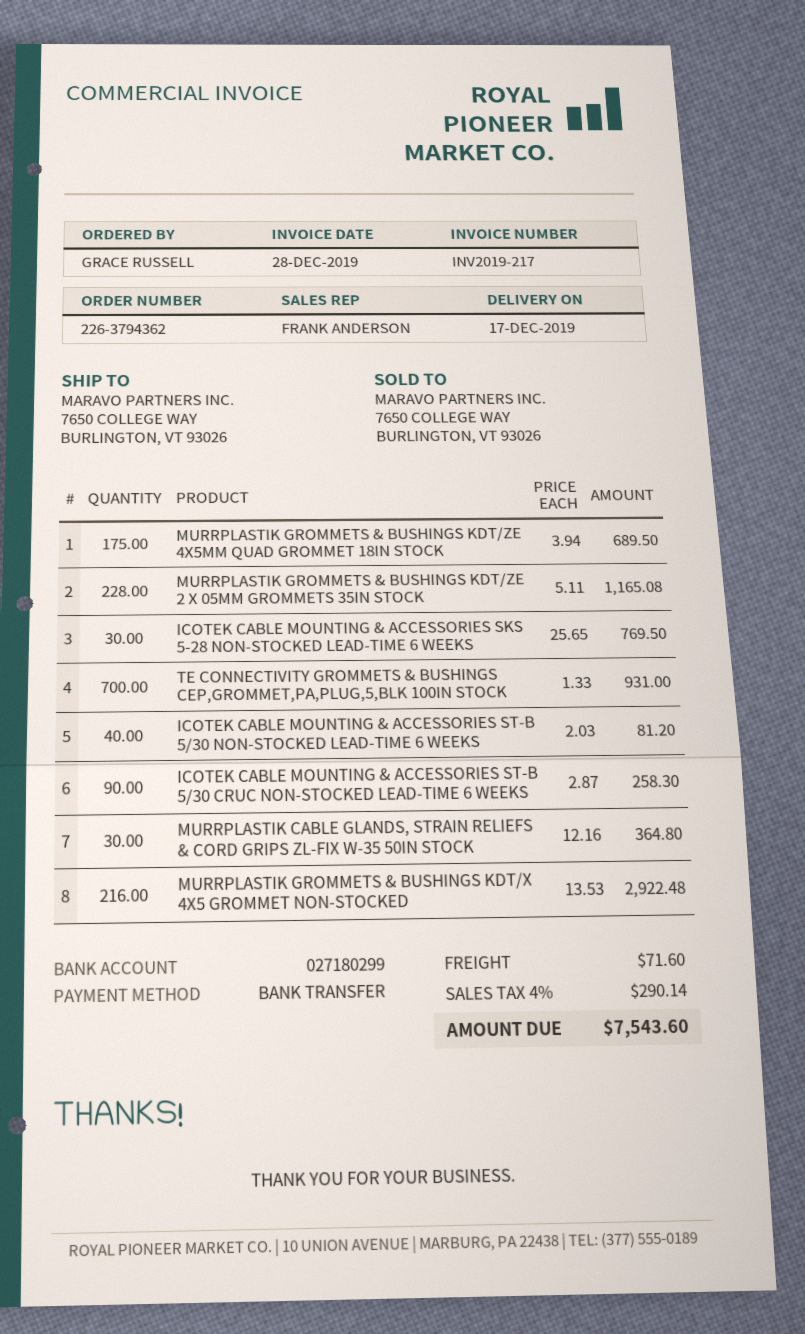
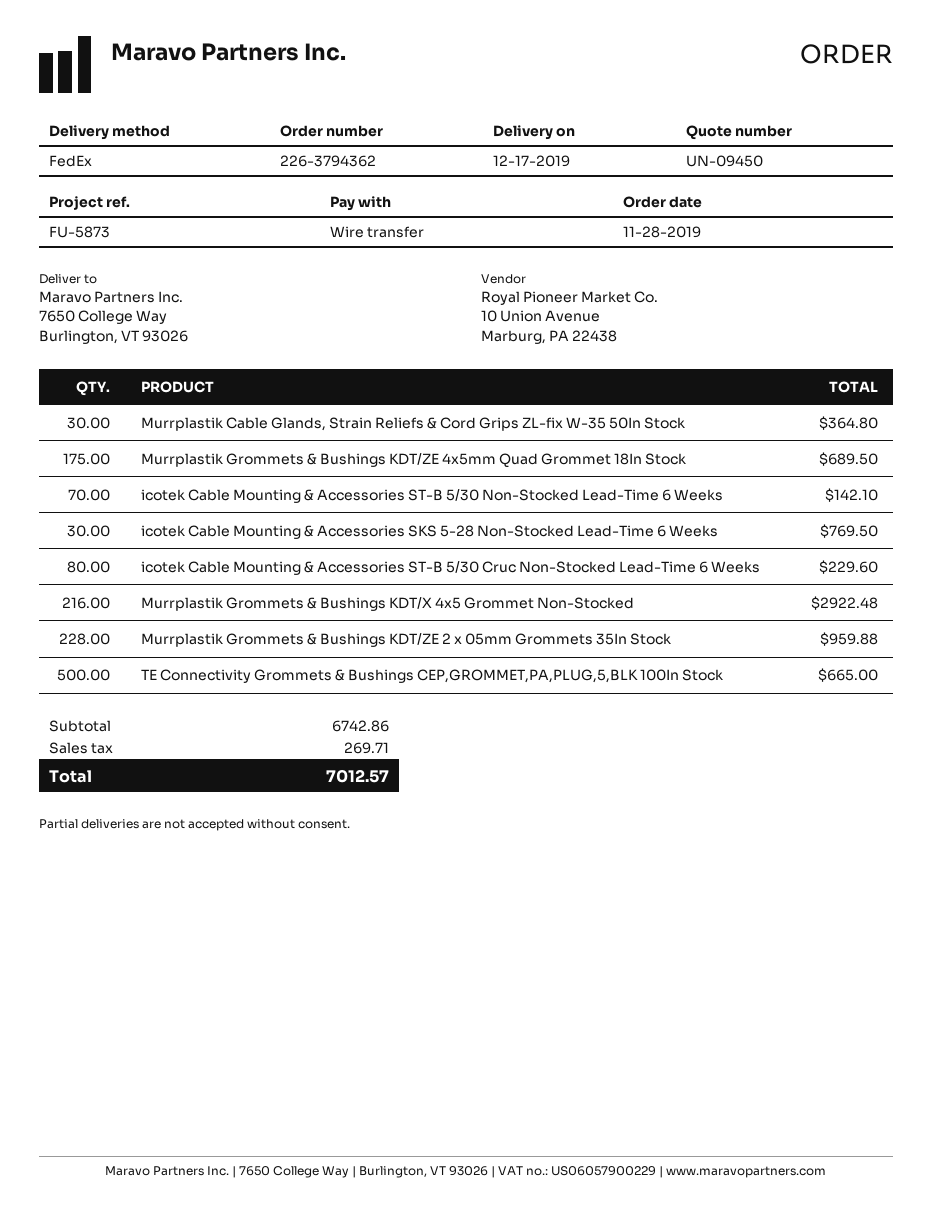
MURRPLASTIK GROMMETS & BUSHINGS KDT/ZE 2 X 05MM GROMMETS 35IN STOCK: 228 for 1165.08 -> 228 for 959.88
TE CONNECTIVITY GROMMETS & BUSHINGS CEP,GROMMET,PA,PLUG,5,BLK 100IN STOCK: 700 for 931.00 -> 500 for 665.00
ICOTEK CABLE MOUNTING & ACCESSORIES ST-B 5/30 NON-STOCKED LEAD-TIME 6 WEEKS: 40 for 81.20 -> 70 for 142.10
ICOTEK CABLE MOUNTING & ACCESSORIES ST-B 5/30 CRUC NON-STOCKED LEAD-TIME 6 WEEKS: 90 for 258.30 -> 80 for 229.60
shipping: 71.60 -> none
tax: 290.14 -> 269.71
total: 7543.60 -> 7012.57

